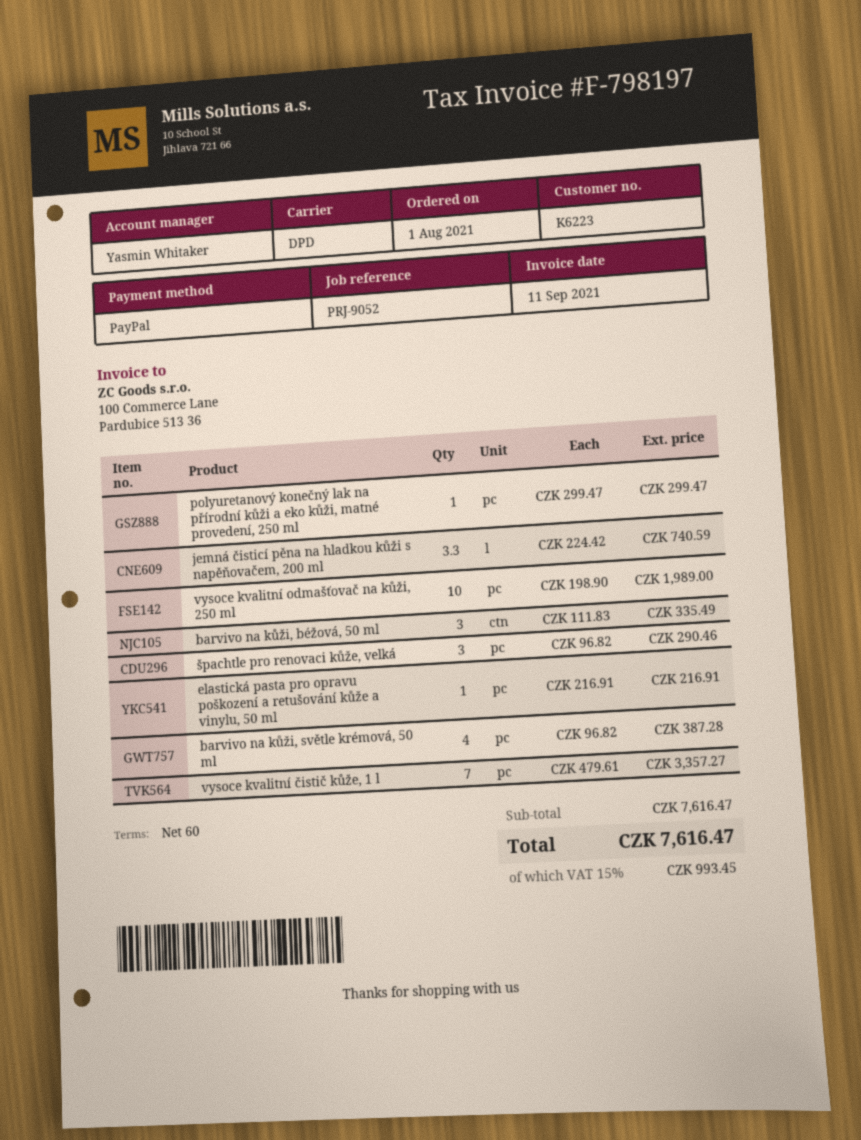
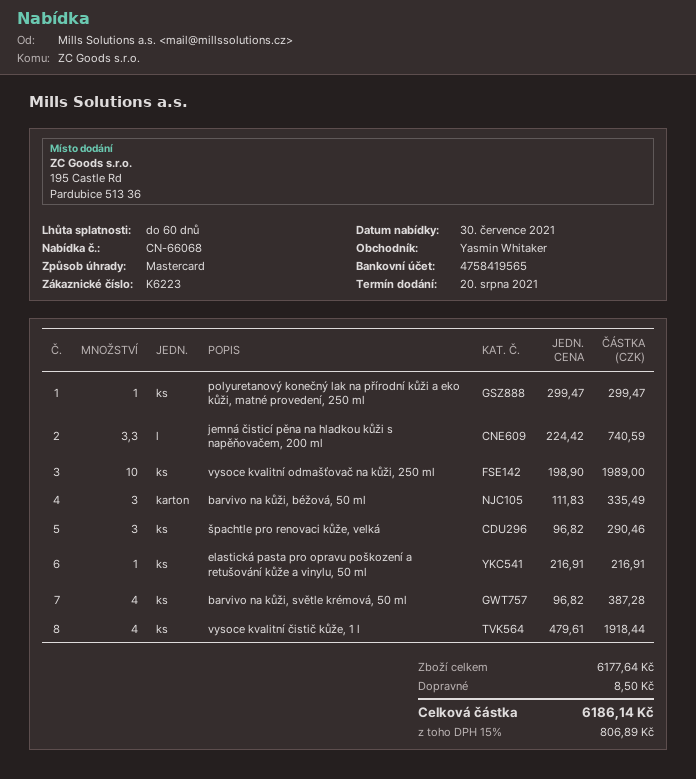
payment method: PayPal -> Mastercard
vysoce kvalitní čistič kůže, 1 l: 7 x 479.61 = 3357.27 -> 4 x 479.61 = 1918.44
subtotal: 7616.47 -> 6177.64
shipping: none -> 8.50
tax: 15% = 993.45 -> 15% = 806.89
total: 7616.47 -> 6186.14

